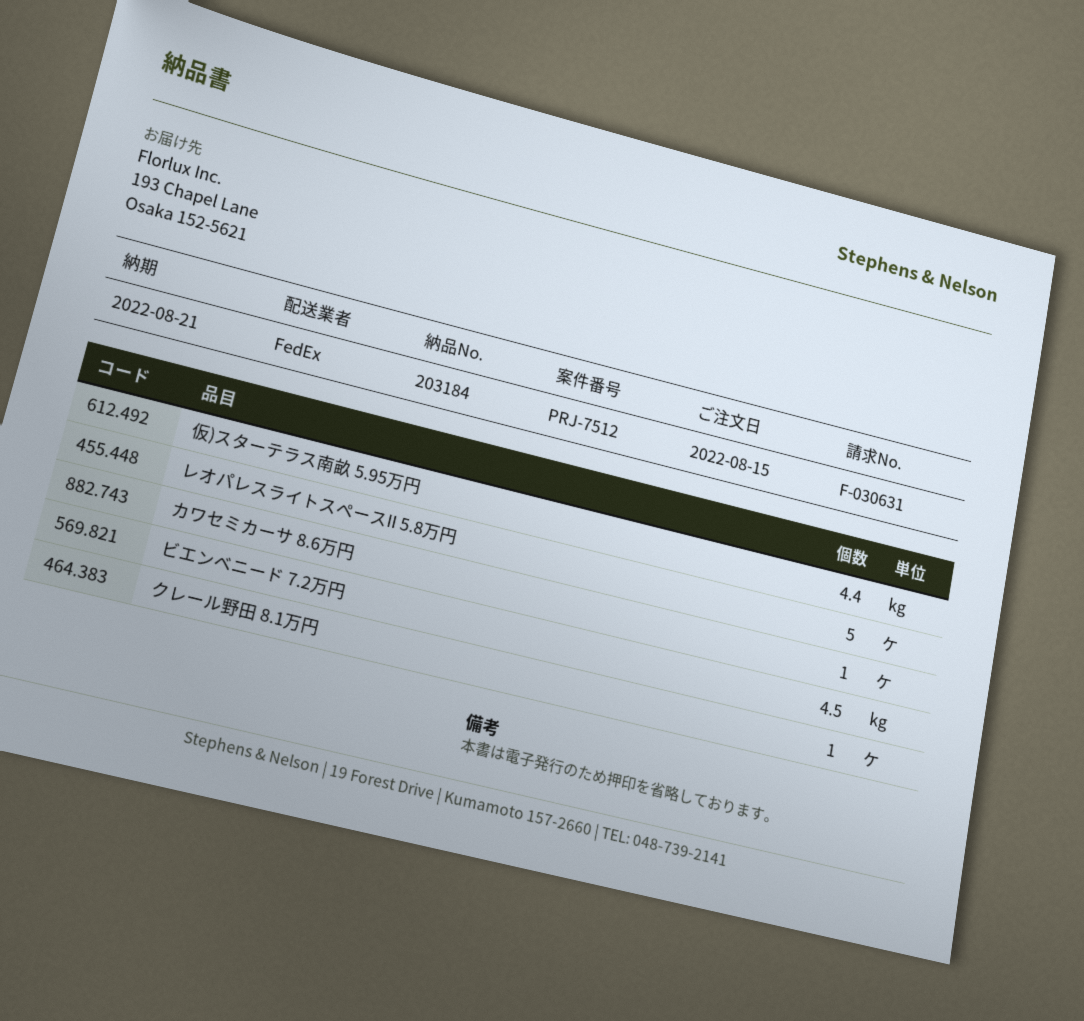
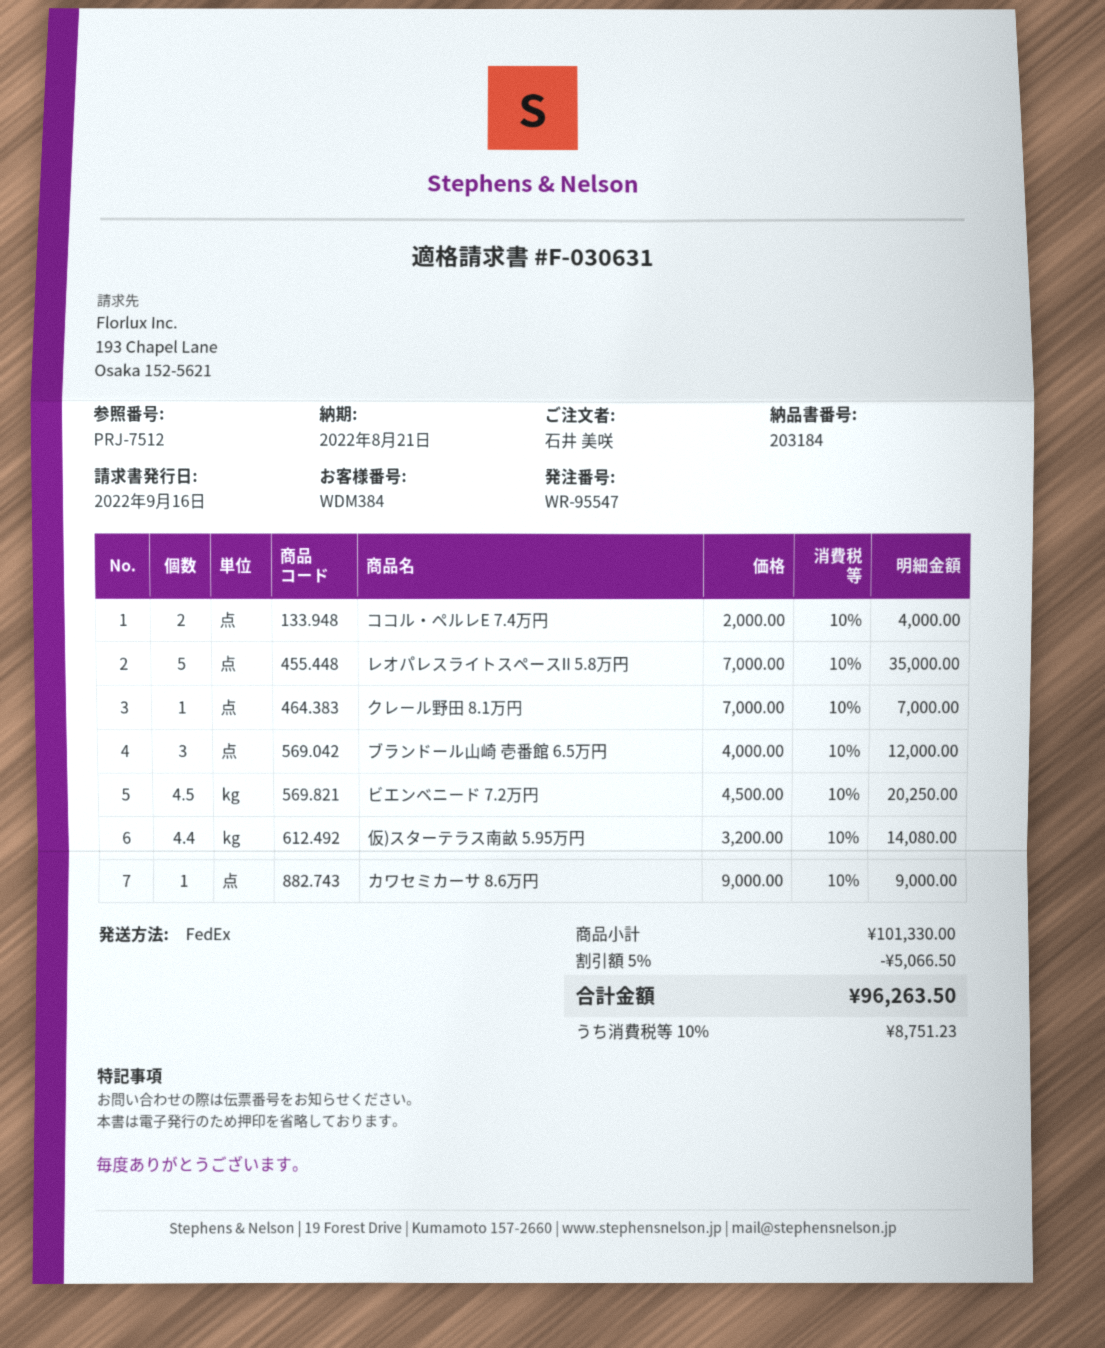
ココル・ペルレE 7.4万円: none -> 2
ブランドール山崎 壱番館 6.5万円: none -> 3

